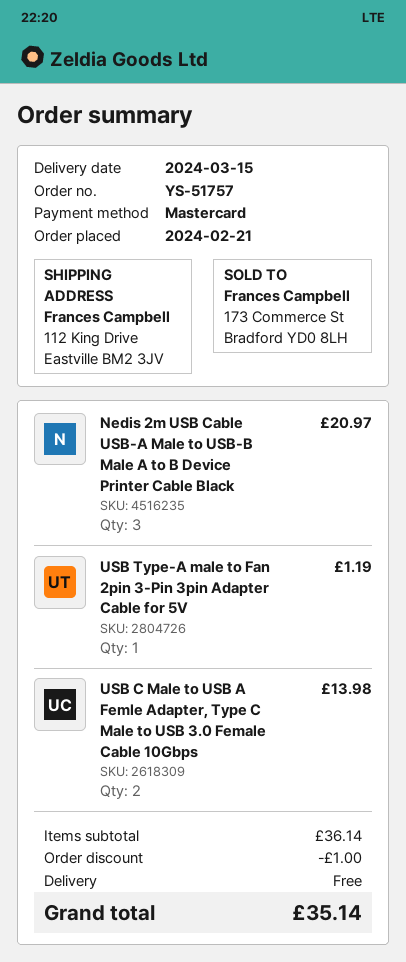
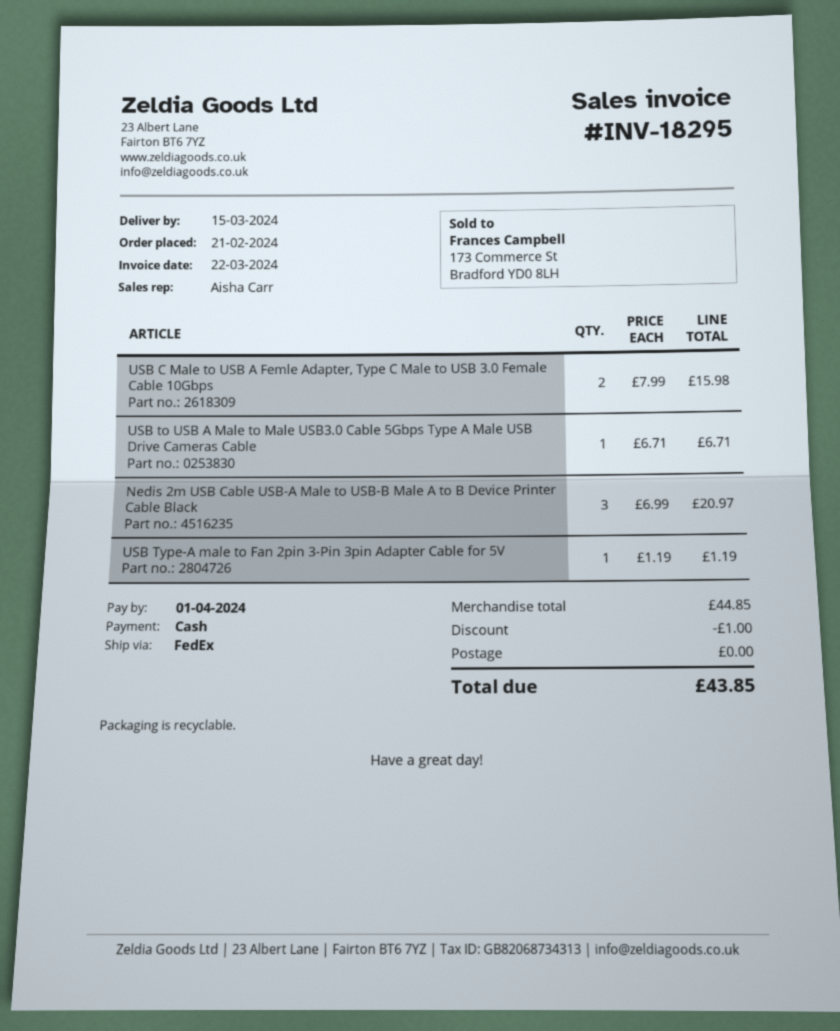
payment method: Mastercard -> cash
USB C Male to USB A Femle Adapter, Type C Male to USB 3.0 Female Cable 10Gbps: 2 for 13.98 -> 2 for 15.98
USB to USB A Male to Male USB3.0 Cable 5Gbps Type A Male USB Drive Cameras Cable: none -> 1 for 6.71
subtotal: 36.14 -> 44.85
total: 35.14 -> 43.85

